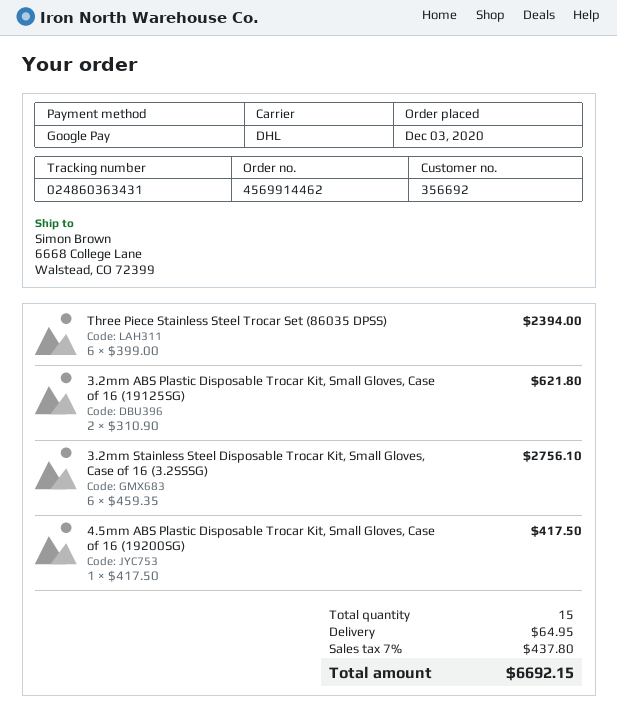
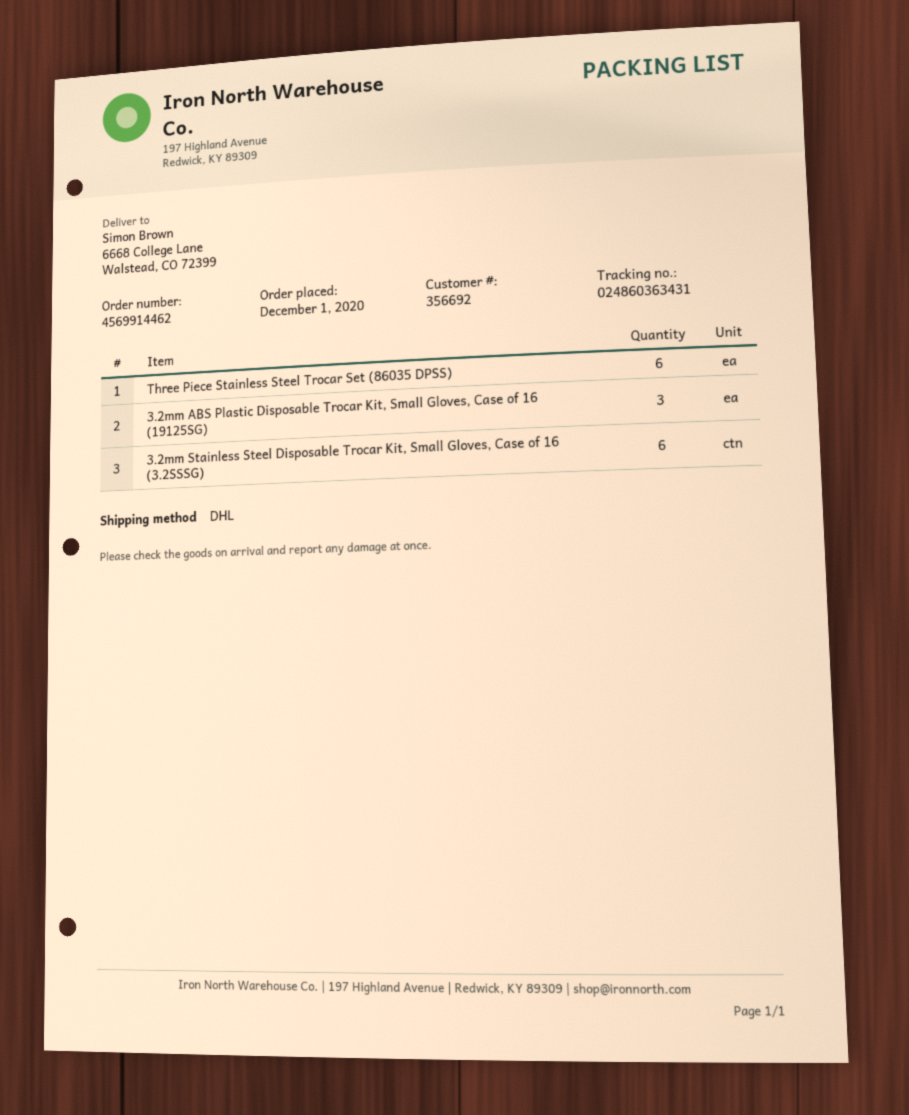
order date: 2020-12-03 -> 2020-12-01
3.2mm ABS Plastic Disposable Trocar Kit, Small Gloves, Case of 16 (19125SG): 2 -> 3
4.5mm ABS Plastic Disposable Trocar Kit, Small Gloves, Case of 16 (19200SG): 1 -> none

